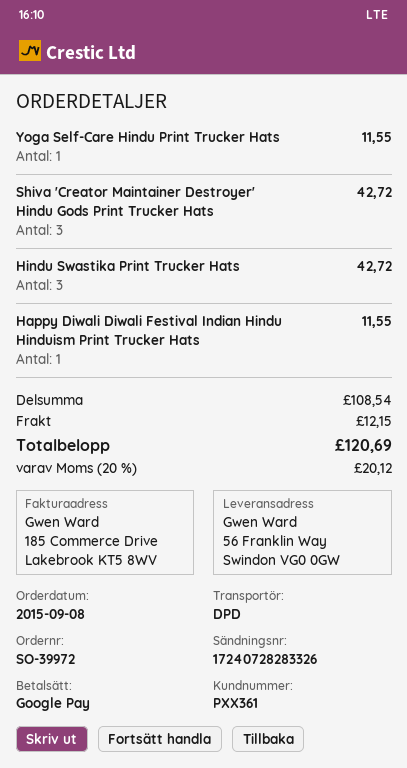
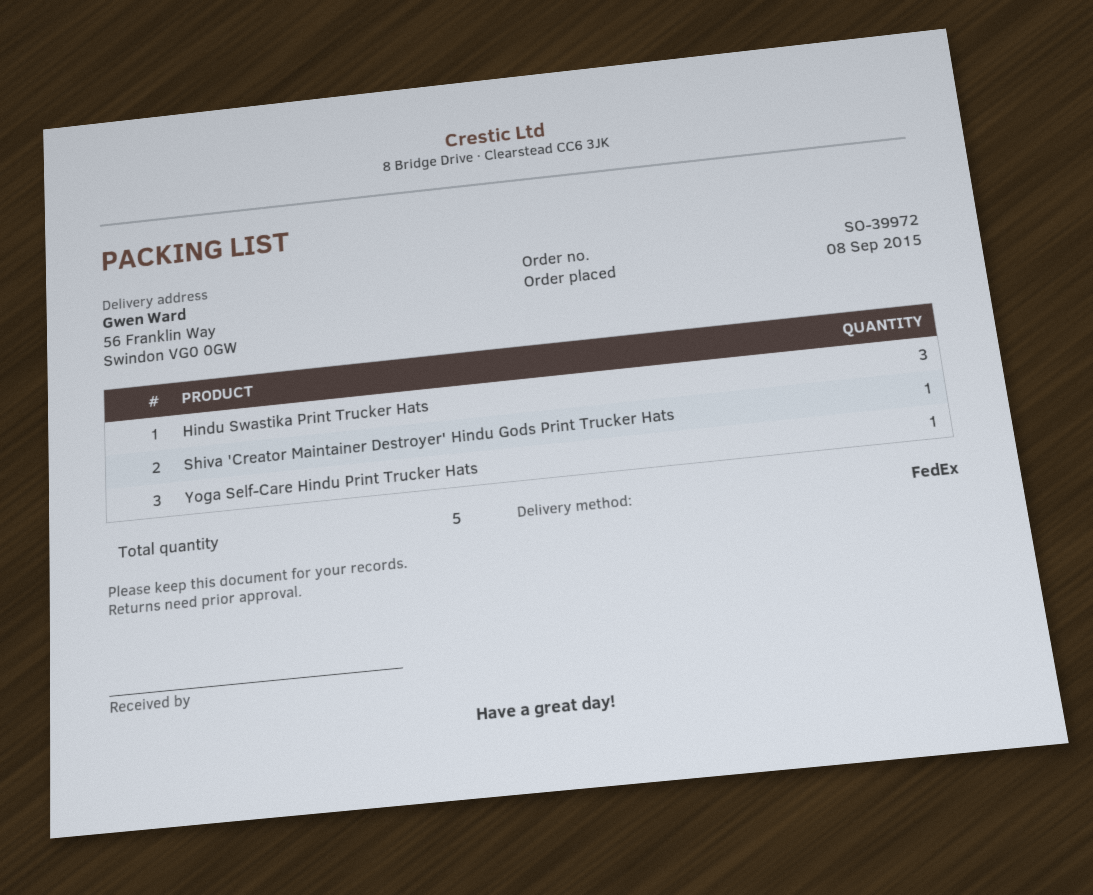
shipping method: DPD -> FedEx
Shiva 'Creator Maintainer Destroyer' Hindu Gods Print Trucker Hats: 3 -> 1
Happy Diwali Diwali Festival Indian Hindu Hinduism Print Trucker Hats: 1 -> none

